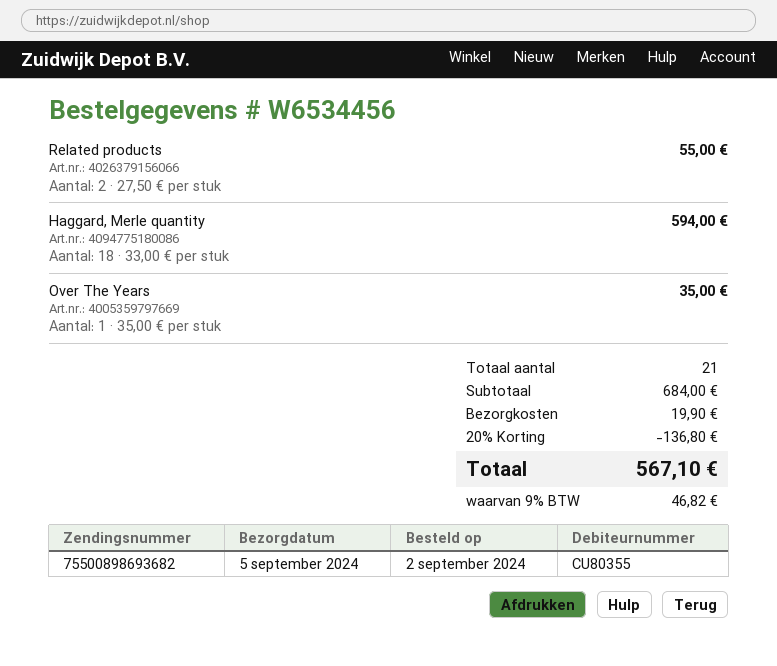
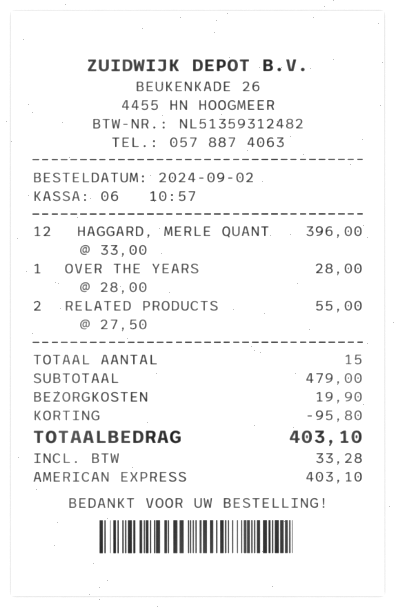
Haggard, Merle quantity: 18 x 33.00 = 594.00 -> 12 x 33.00 = 396.00
Over The Years: 1 x 35.00 = 35.00 -> 1 x 28.00 = 28.00
total quantity: 21 -> 15
subtotal: 684.00 -> 479.00
discount: 136.80 -> 95.80
tax: 46.82 -> 33.28
total: 567.10 -> 403.10

